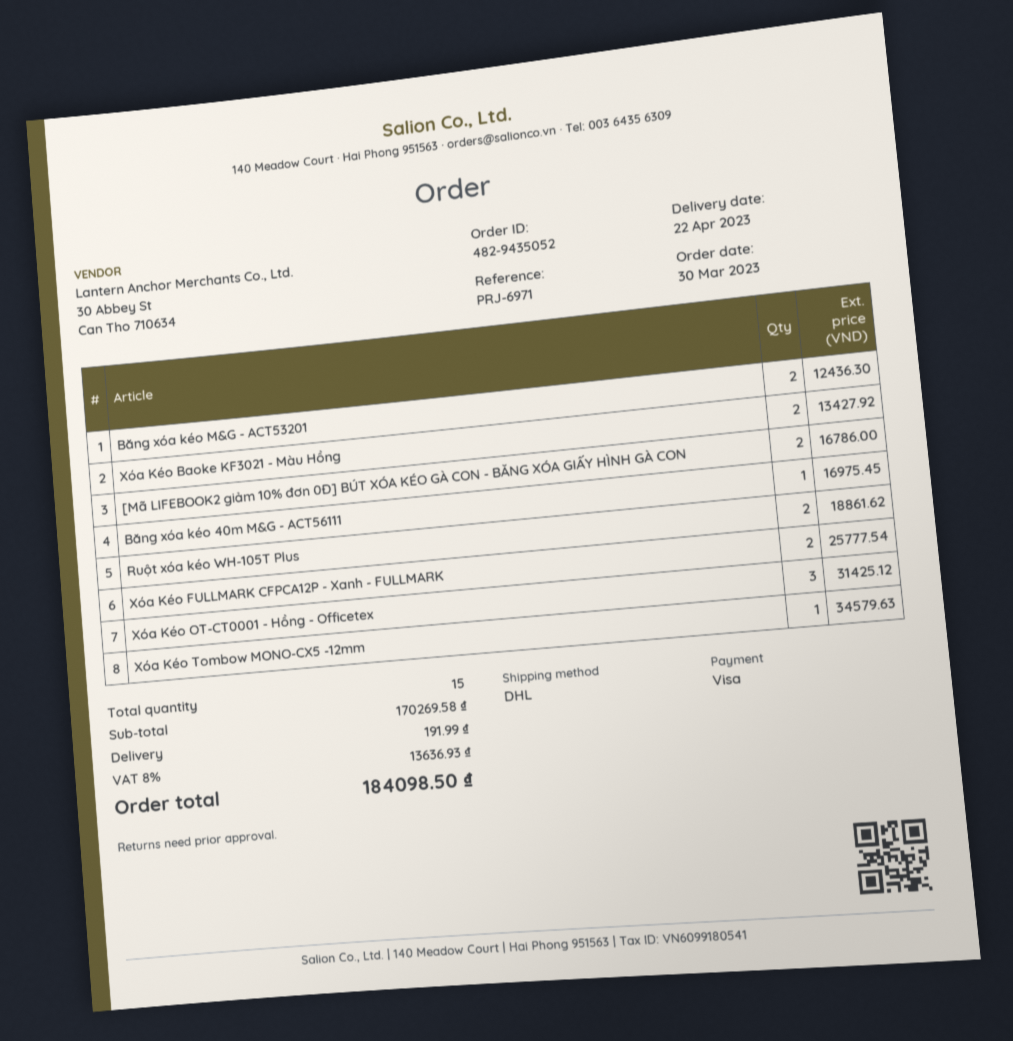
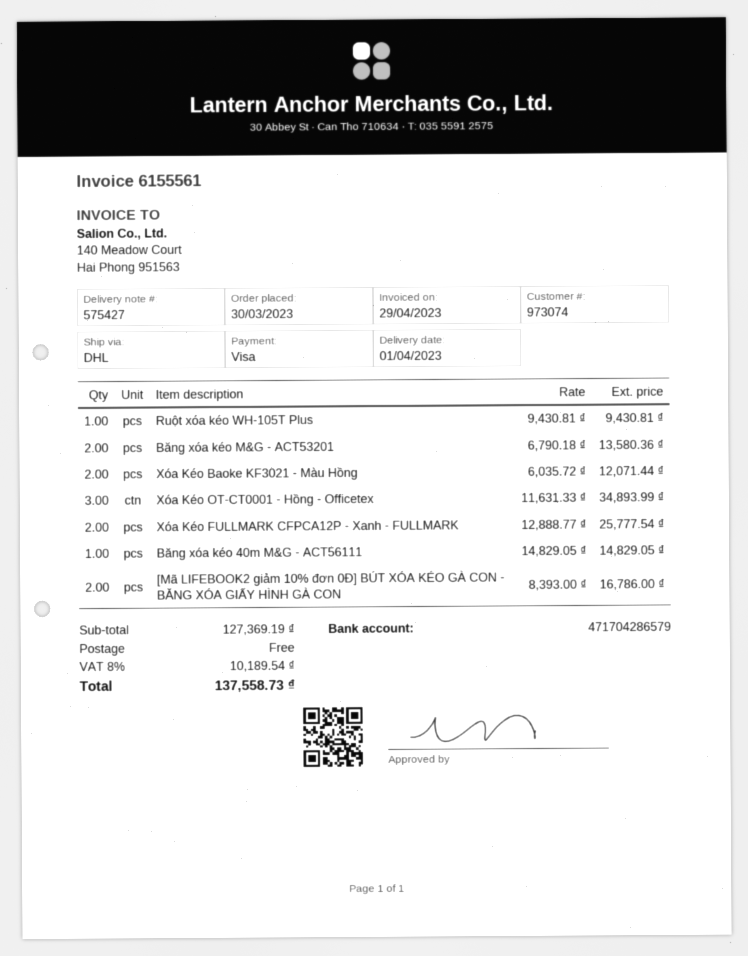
delivery date: 2023-04-22 -> 2023-04-01
Băng xóa kéo M&G - ACT53201: 2 for 12436.30 -> 2 for 13580.36
Xóa Kéo Baoke KF3021 - Màu Hồng: 2 for 13427.92 -> 2 for 12071.44
Băng xóa kéo 40m M&G - ACT56111: 1 for 16975.45 -> 1 for 14829.05
Ruột xóa kéo WH-105T Plus: 2 for 18861.62 -> 1 for 9430.81
Xóa Kéo OT-CT0001 - Hồng - Officetex: 3 for 31425.12 -> 3 for 34893.99
Xóa Kéo Tombow MONO-CX5 -12mm: 1 for 34579.63 -> none
subtotal: 170269.58 -> 127369.19
shipping: 191.99 -> 0.00
tax: 8% = 13636.93 -> 8% = 10189.54
total: 184098.50 -> 137558.73

